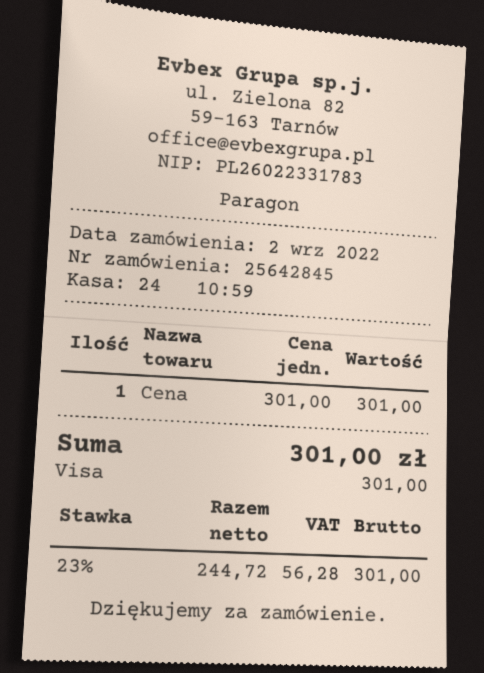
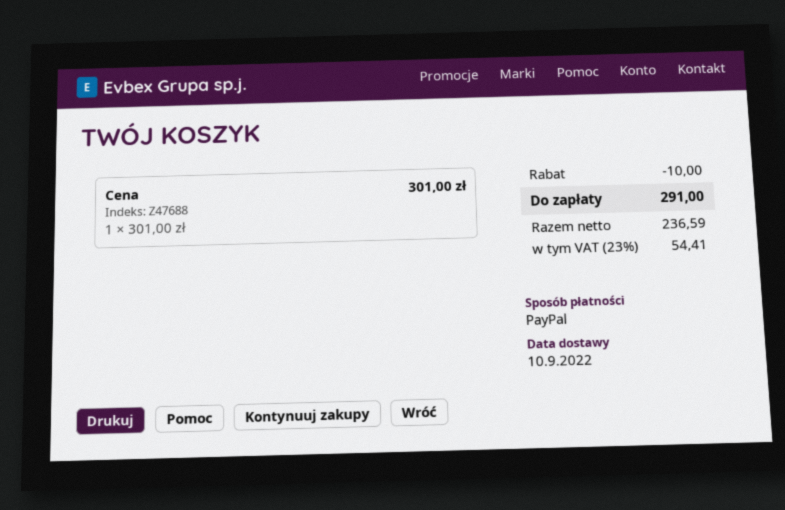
payment method: Visa -> PayPal
discount: none -> 10.00
net: 244.72 -> 236.59
tax: 23% = 56.28 -> 23% = 54.41
total: 301.00 -> 291.00

